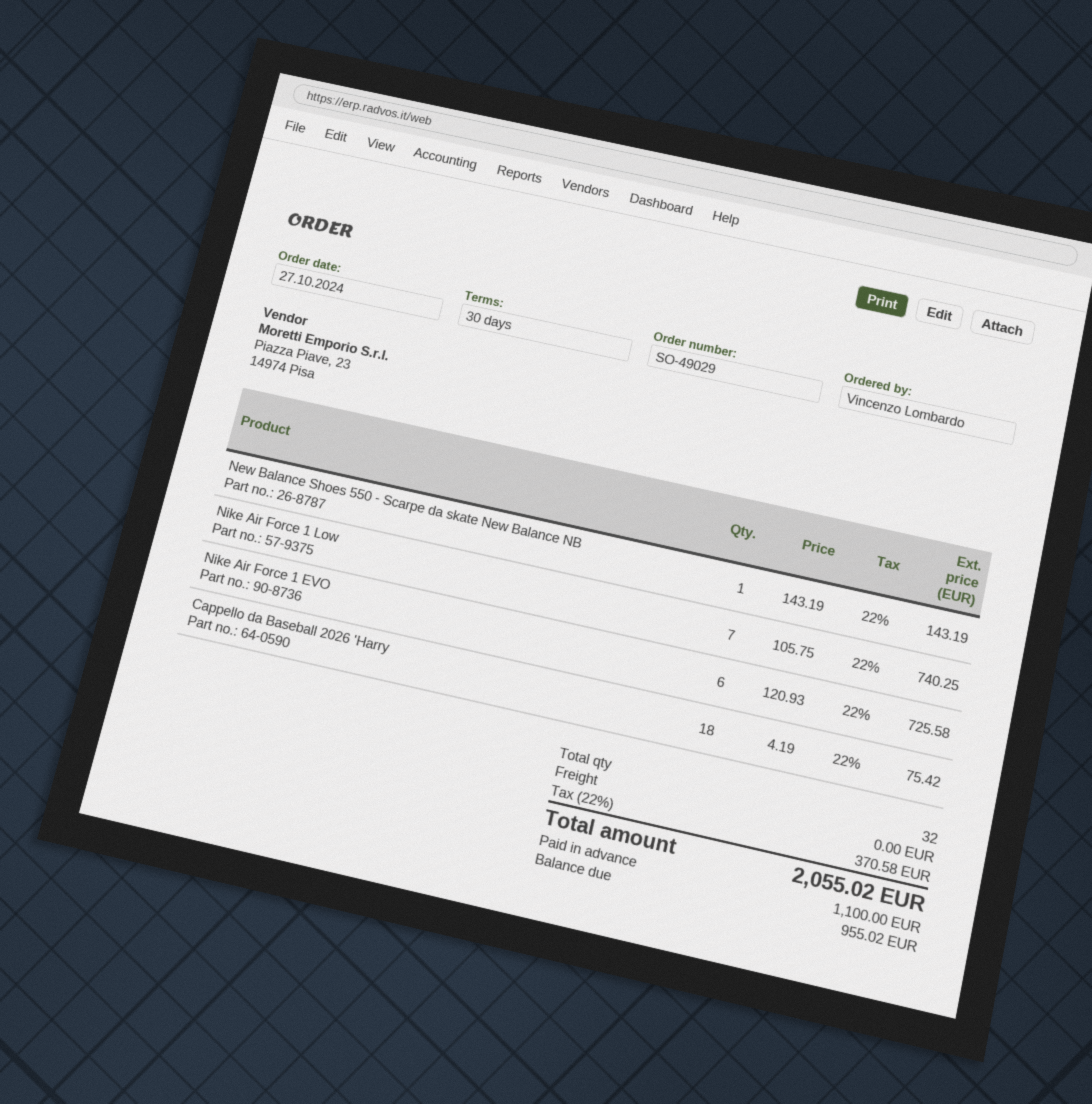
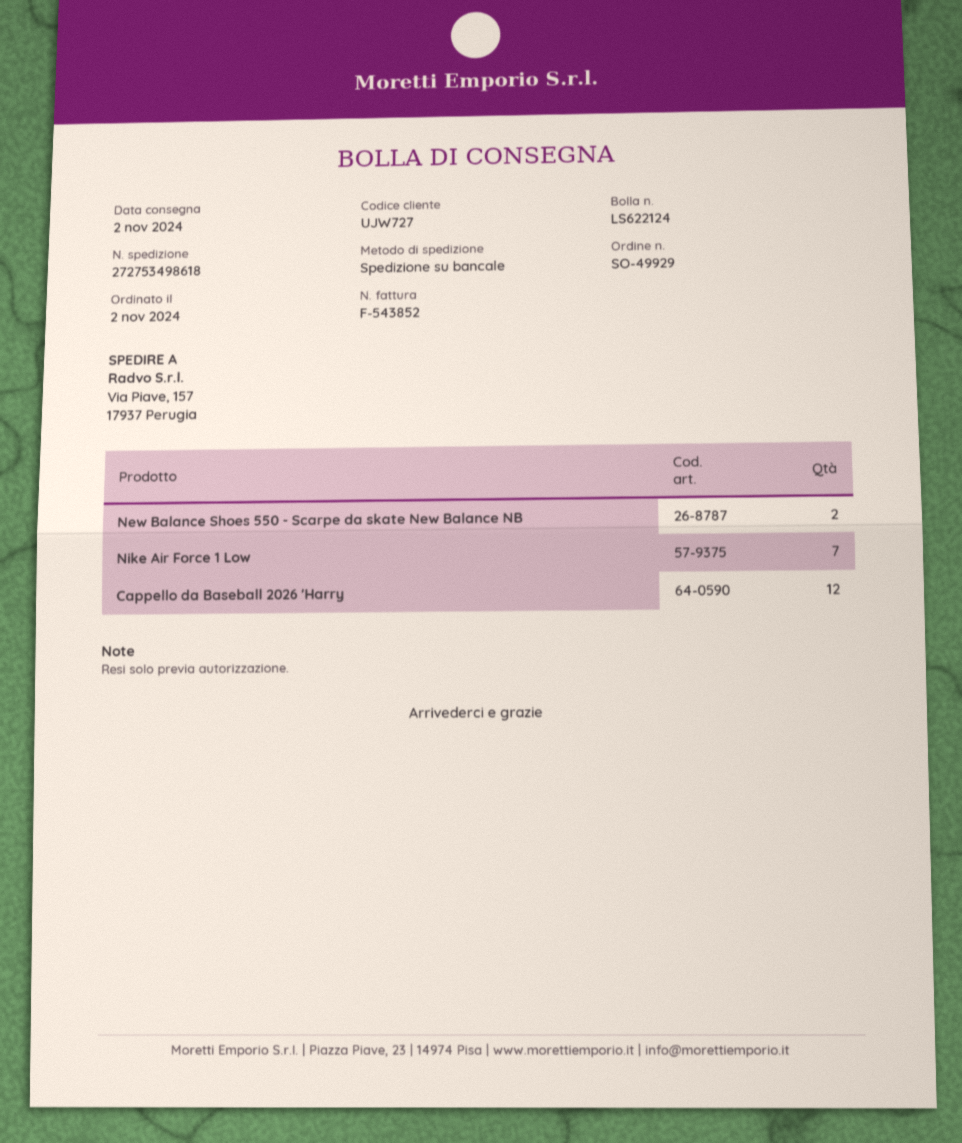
order number: SO-49029 -> SO-49929
order date: 2024-10-27 -> 2024-11-02
New Balance Shoes 550 - Scarpe da skate New Balance NB: 1 -> 2
Nike Air Force 1 EVO: 6 -> none
Cappello da Baseball 2026 'Harry: 18 -> 12

